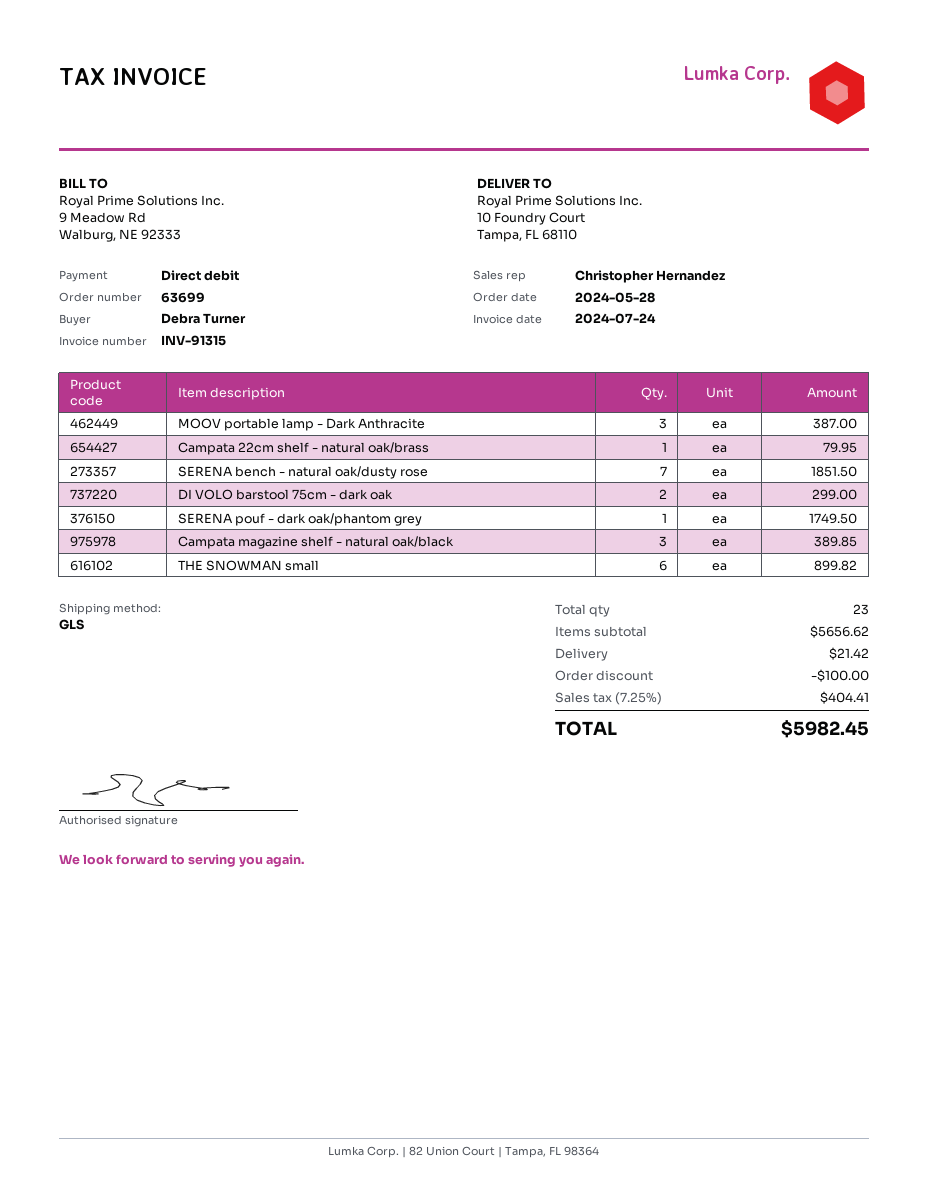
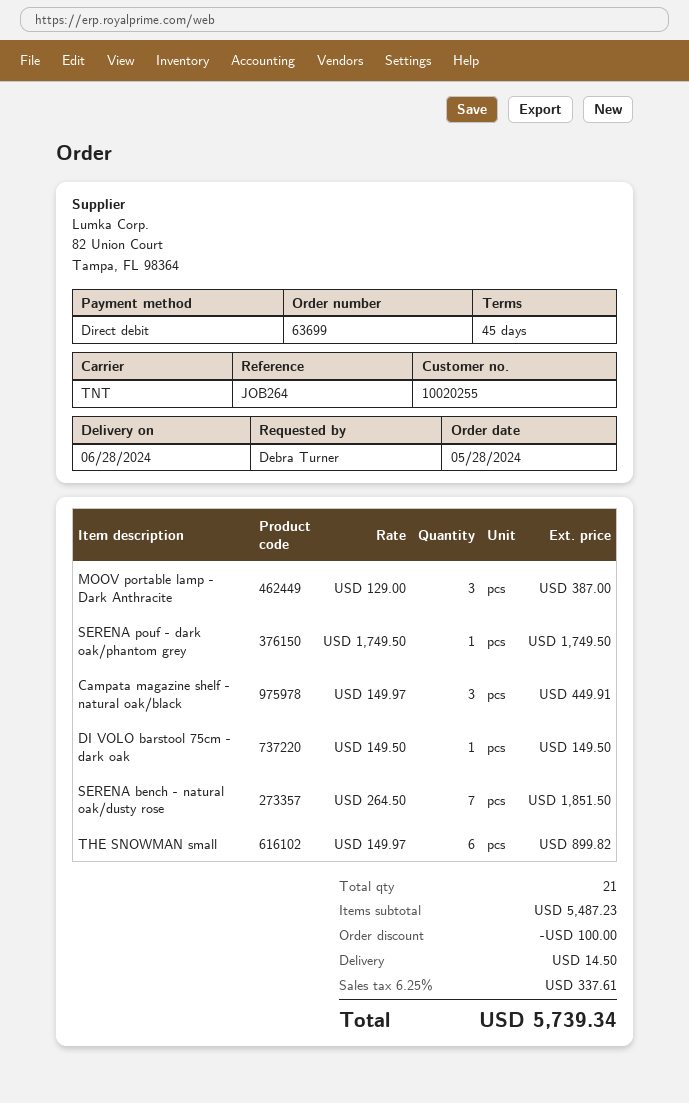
shipping method: GLS -> TNT
Campata 22cm shelf - natural oak/brass: 1 for 79.95 -> none
DI VOLO barstool 75cm - dark oak: 2 for 299.00 -> 1 for 149.50
Campata magazine shelf - natural oak/black: 3 for 389.85 -> 3 for 449.91
total quantity: 23 -> 21
subtotal: 5656.62 -> 5487.23
shipping: 21.42 -> 14.50
tax: 7.25% = 404.41 -> 6.25% = 337.61
total: 5982.45 -> 5739.34

